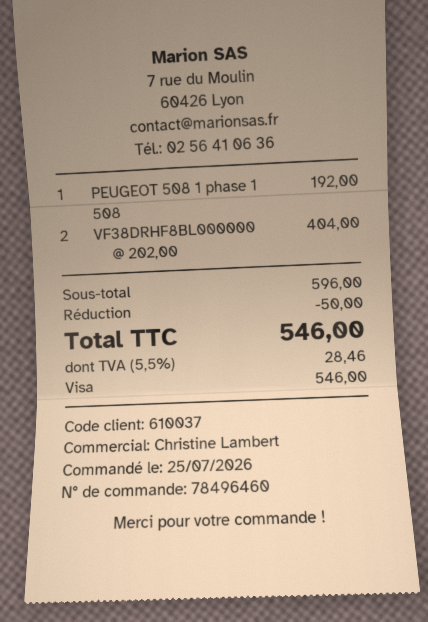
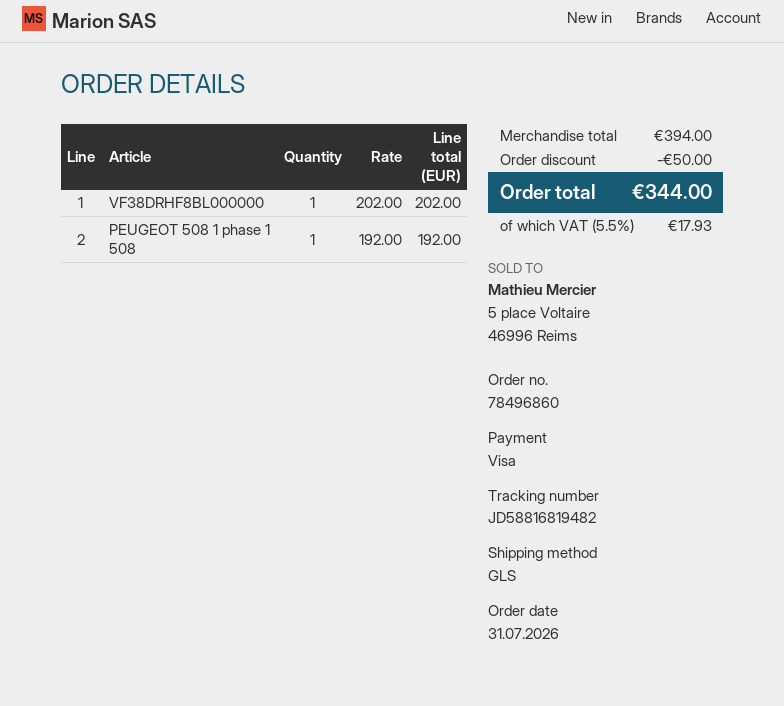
order number: 78496460 -> 78496860
order date: 2026-07-25 -> 2026-07-31
VF38DRHF8BL000000: 2 x 202.00 = 404.00 -> 1 x 202.00 = 202.00
subtotal: 596.00 -> 394.00
tax: 5.5% = 28.46 -> 5.5% = 17.93
total: 546.00 -> 344.00

